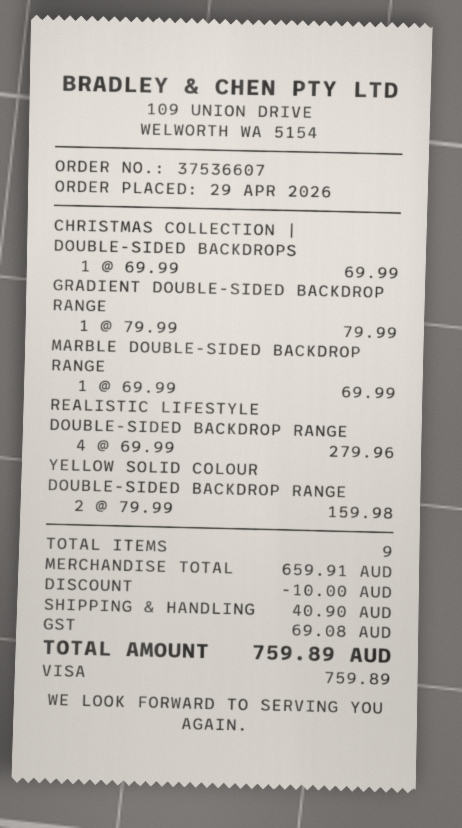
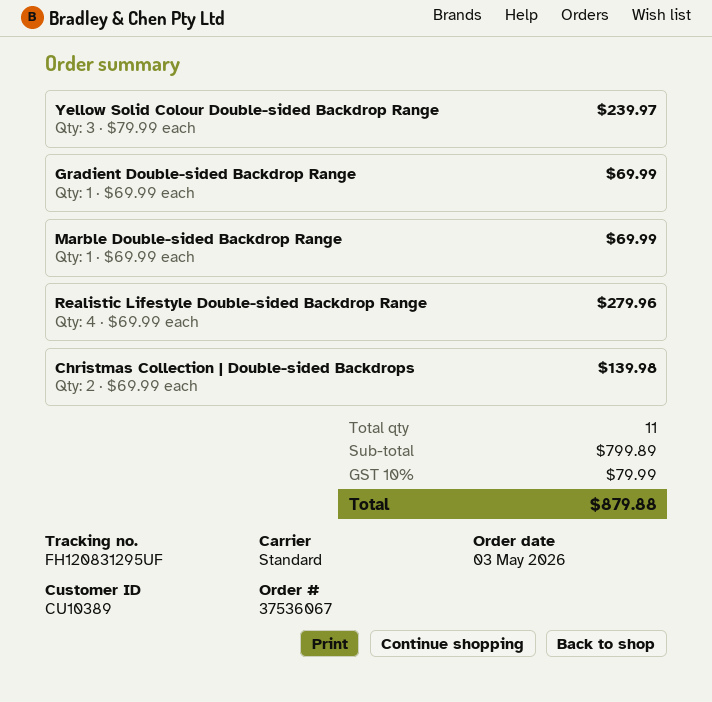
order number: 37536607 -> 37536067
order date: 2026-04-29 -> 2026-05-03
CHRISTMAS COLLECTION | DOUBLE-SIDED BACKDROPS: 1 x 69.99 = 69.99 -> 2 x 69.99 = 139.98
GRADIENT DOUBLE-SIDED BACKDROP RANGE: 1 x 79.99 = 79.99 -> 1 x 69.99 = 69.99
YELLOW SOLID COLOUR DOUBLE-SIDED BACKDROP RANGE: 2 x 79.99 = 159.98 -> 3 x 79.99 = 239.97
total quantity: 9 -> 11
subtotal: 659.91 -> 799.89
discount: 10.00 -> none
shipping: 40.90 -> none
tax: 69.08 -> 79.99
total: 759.89 -> 879.88

